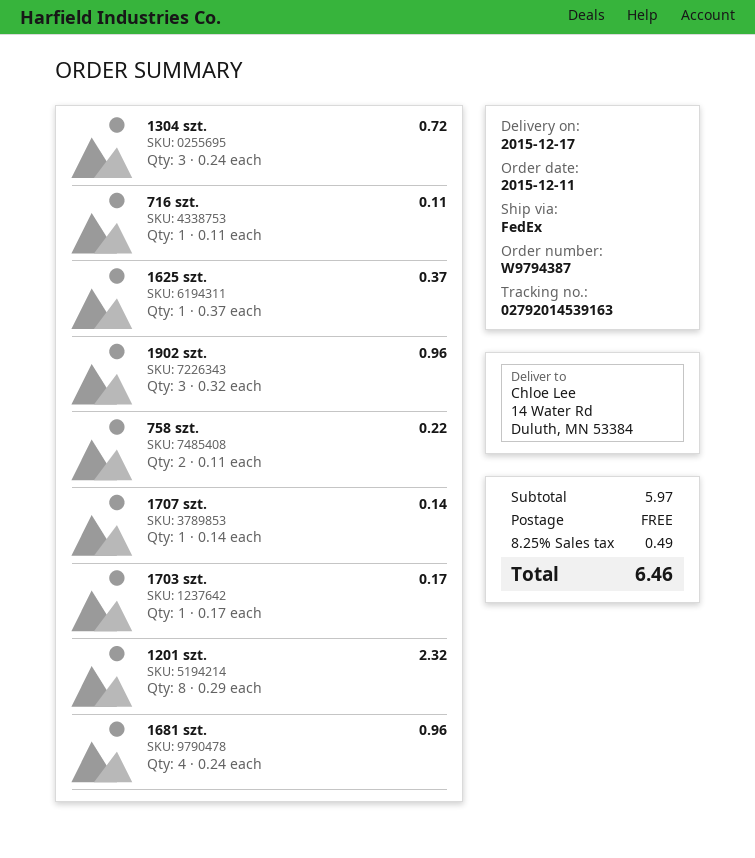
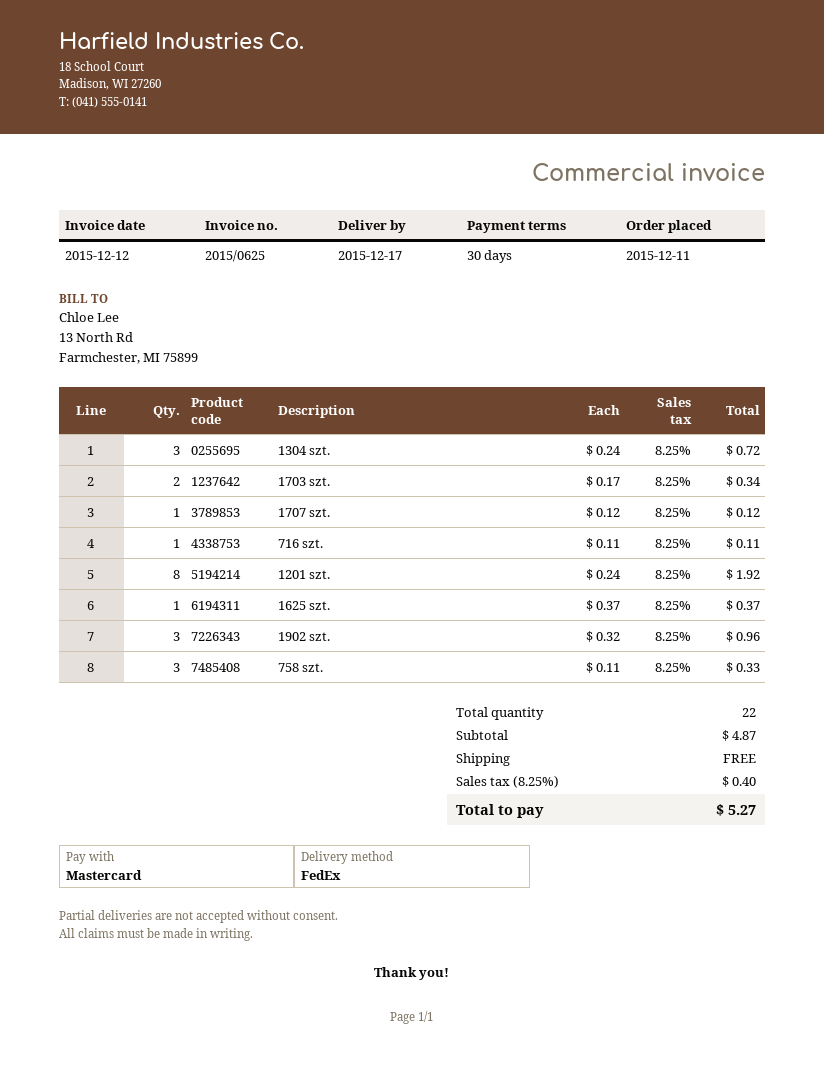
758 szt.: 2 x 0.11 = 0.22 -> 3 x 0.11 = 0.33
1707 szt.: 1 x 0.14 = 0.14 -> 1 x 0.12 = 0.12
1703 szt.: 1 x 0.17 = 0.17 -> 2 x 0.17 = 0.34
1201 szt.: 8 x 0.29 = 2.32 -> 8 x 0.24 = 1.92
1681 szt.: 4 x 0.24 = 0.96 -> none
subtotal: 5.97 -> 4.87
tax: 8.25% = 0.49 -> 8.25% = 0.40
total: 6.46 -> 5.27

